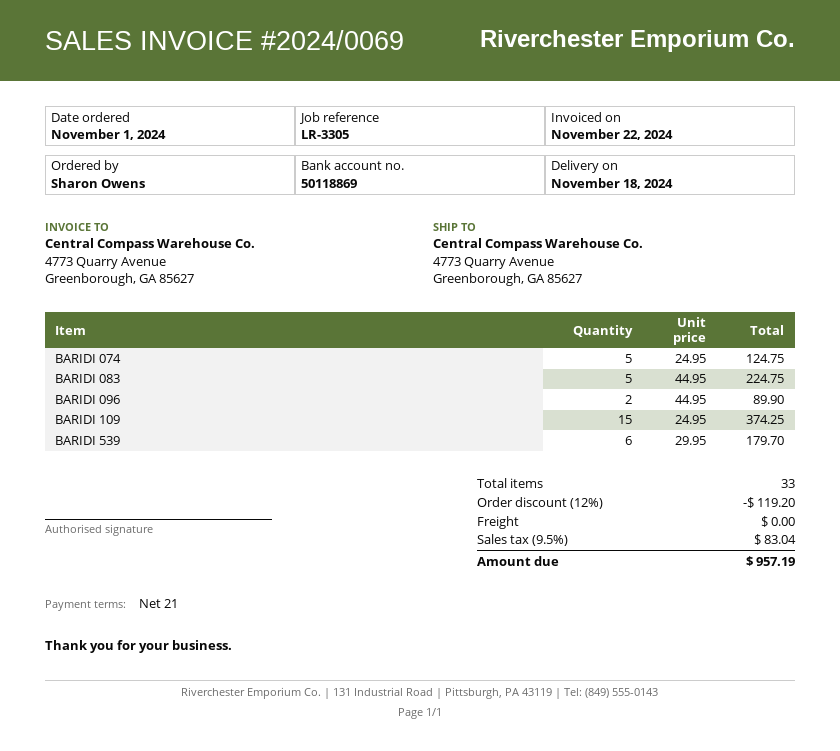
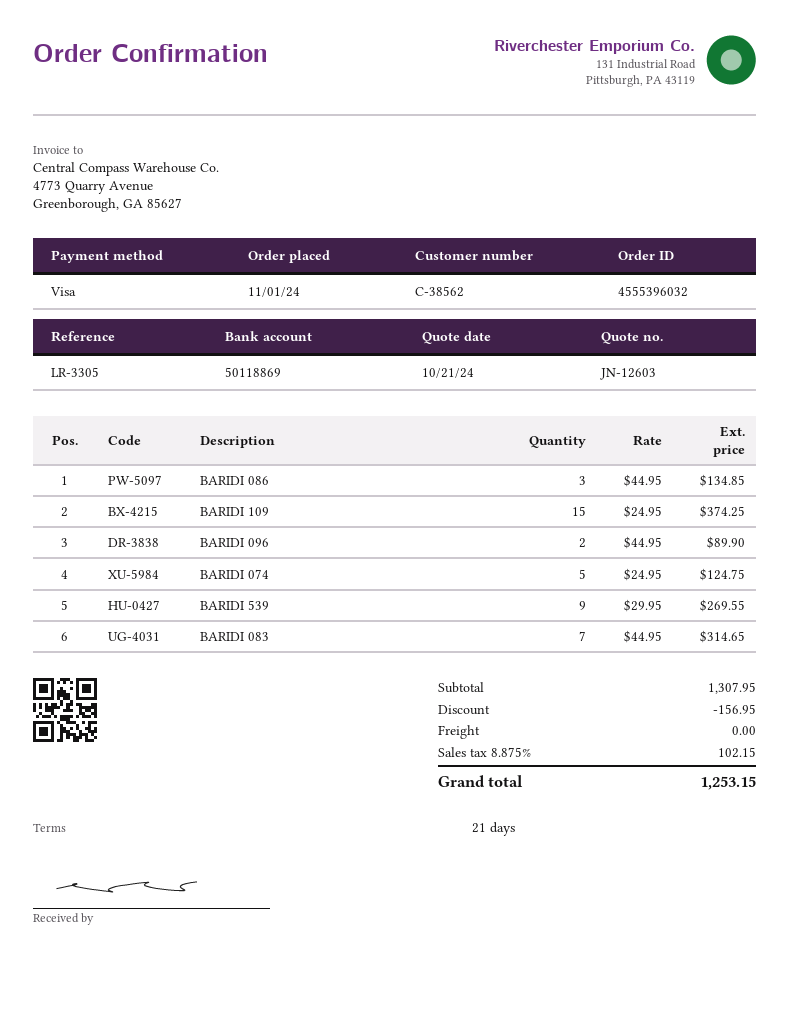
BARIDI 083: 5 x 44.95 = 224.75 -> 7 x 44.95 = 314.65
BARIDI 539: 6 x 29.95 = 179.70 -> 9 x 29.95 = 269.55
BARIDI 086: none -> 3 x 44.95 = 134.85
discount: 119.20 -> 156.95
tax: 9.5% = 83.04 -> 8.875% = 102.15
total: 957.19 -> 1253.15

